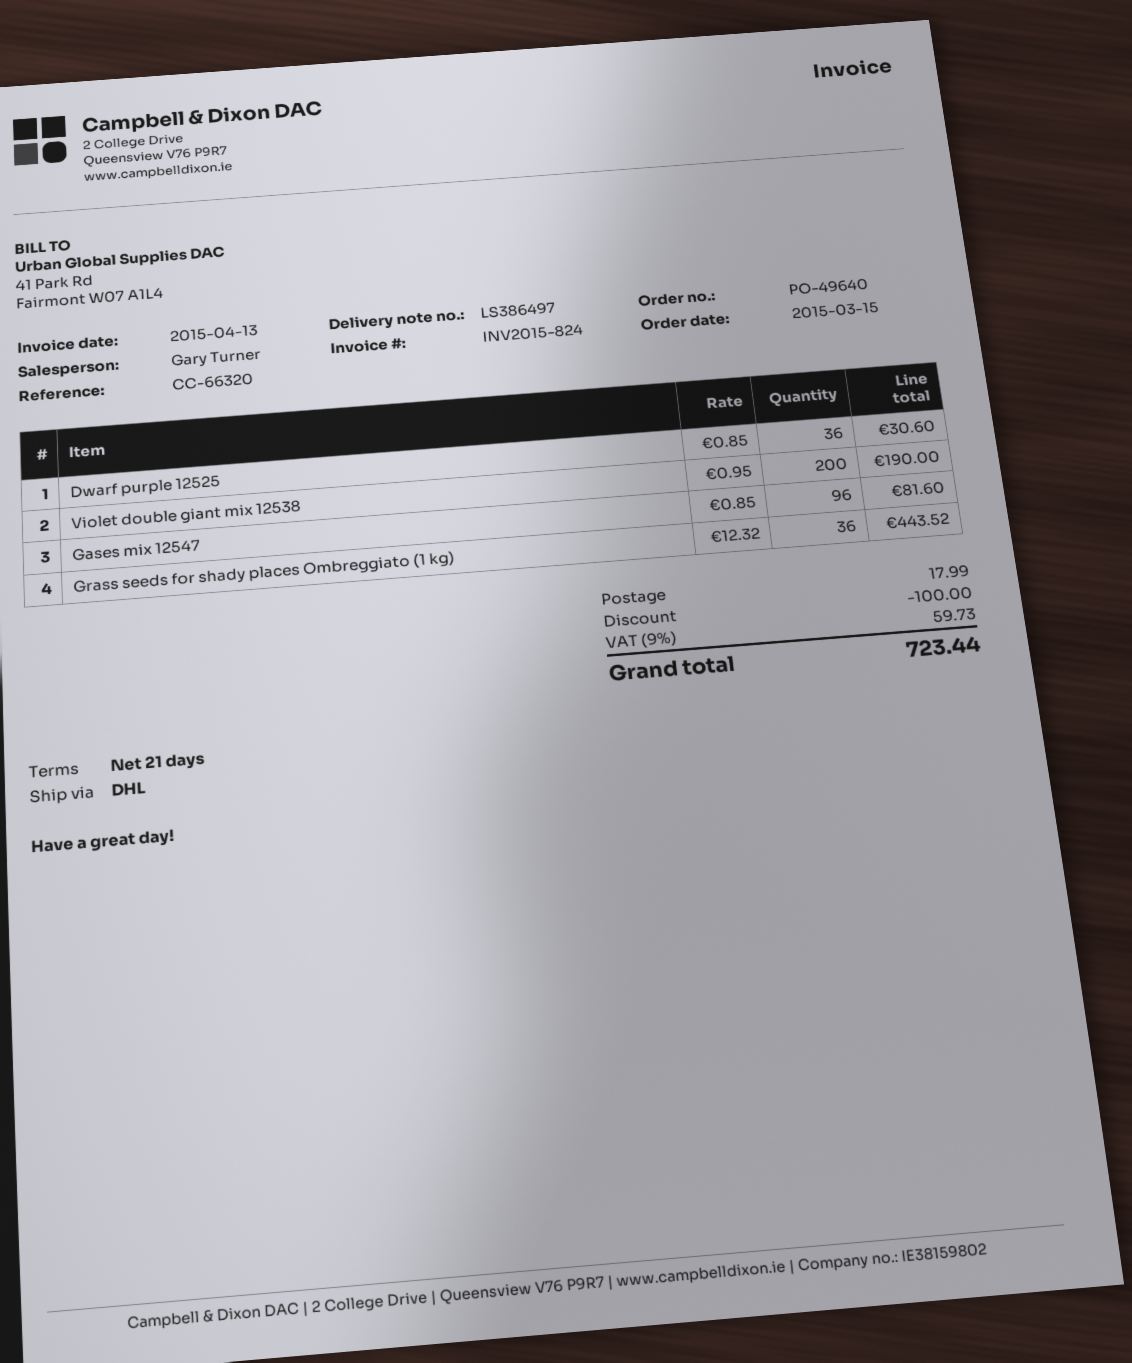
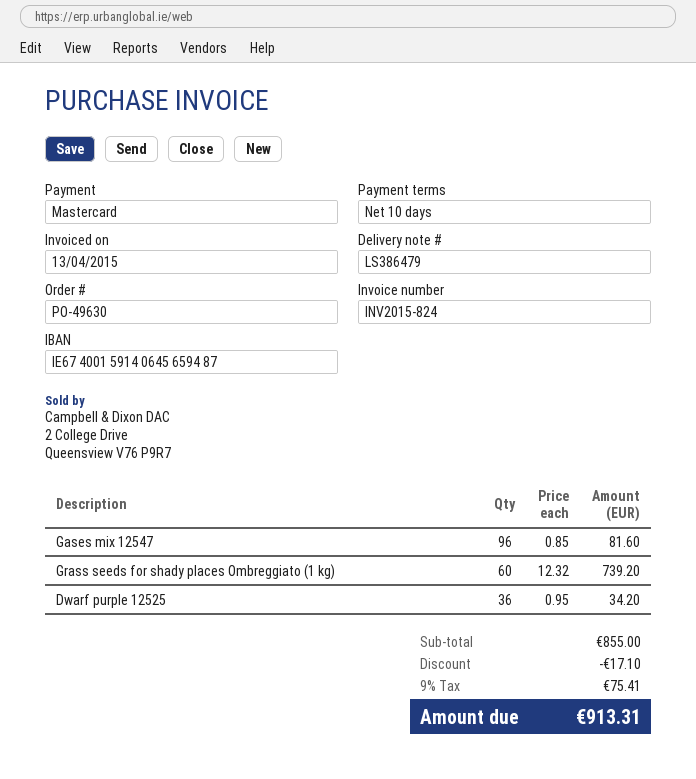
order number: PO-49640 -> PO-49630
delivery note number: LS386497 -> LS386479
payment terms: 21 days -> 10 days
Dwarf purple 12525: 36 x 0.85 = 30.60 -> 36 x 0.95 = 34.20
Violet double giant mix 12538: 200 x 0.95 = 190.00 -> none
Grass seeds for shady places Ombreggiato (1 kg): 36 x 12.32 = 443.52 -> 60 x 12.32 = 739.20
discount: 100.00 -> 17.10
shipping: 17.99 -> none
tax: 9% = 59.73 -> 9% = 75.41
total: 723.44 -> 913.31

